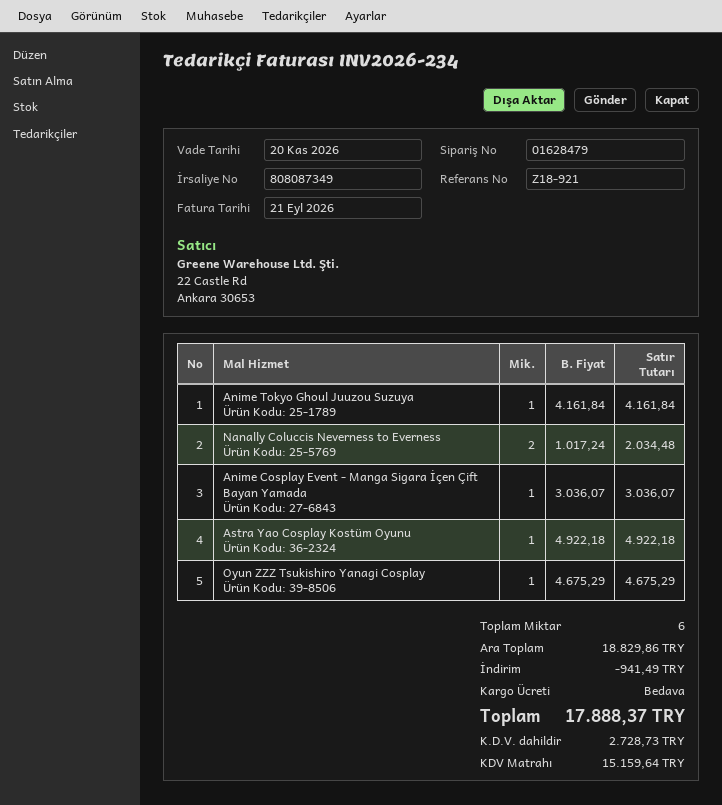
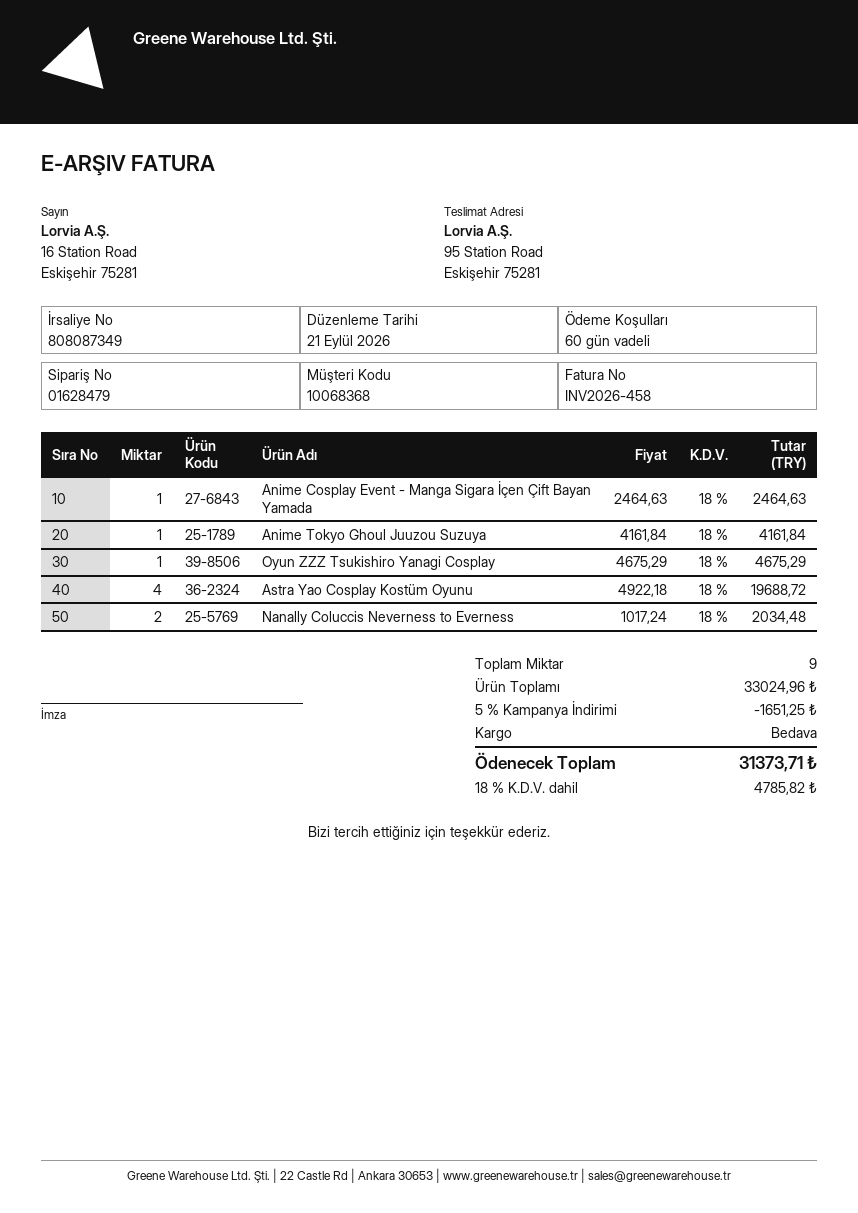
invoice number: INV2026-234 -> INV2026-458
Anime Cosplay Event - Manga Sigara İçen Çift Bayan Yamada: 1 x 3036.07 = 3036.07 -> 1 x 2464.63 = 2464.63
Astra Yao Cosplay Kostüm Oyunu: 1 x 4922.18 = 4922.18 -> 4 x 4922.18 = 19688.72
total quantity: 6 -> 9
subtotal: 18829.86 -> 33024.96
discount: 941.49 -> 1651.25
tax: 2728.73 -> 4785.82
total: 17888.37 -> 31373.71

